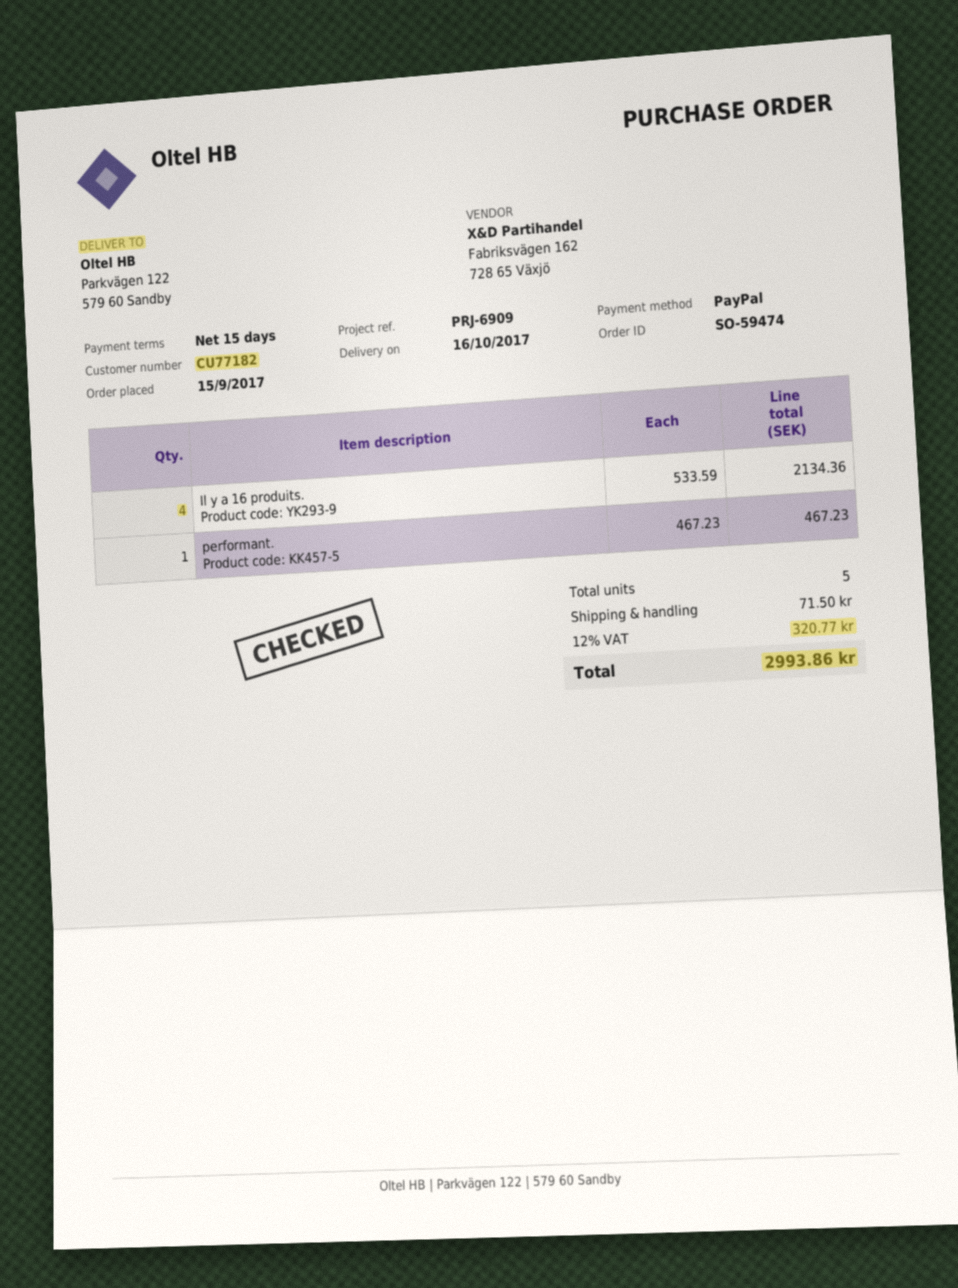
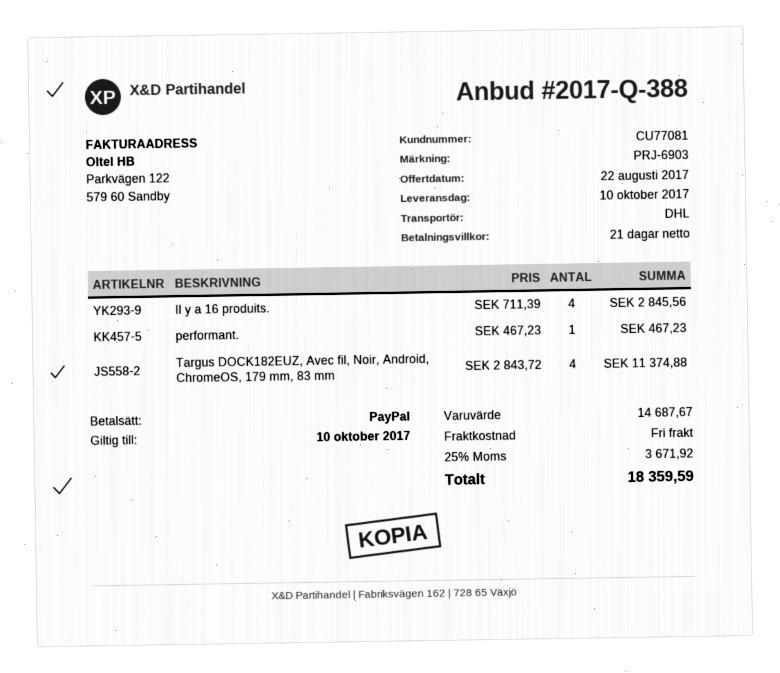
delivery date: 2017-10-16 -> 2017-10-10
payment terms: 15 days -> 21 days
customer number: CU77182 -> CU77081
reference: PRJ-6909 -> PRJ-6903
Il y a 16 produits.: 4 x 533.59 = 2134.36 -> 4 x 711.39 = 2845.56
Targus DOCK182EUZ, Avec fil, Noir, Android, ChromeOS, 179 mm, 83 mm: none -> 4 x 2843.72 = 11374.88
shipping: 71.50 -> 0.00
tax: 12% = 320.77 -> 25% = 3671.92
total: 2993.86 -> 18359.59

